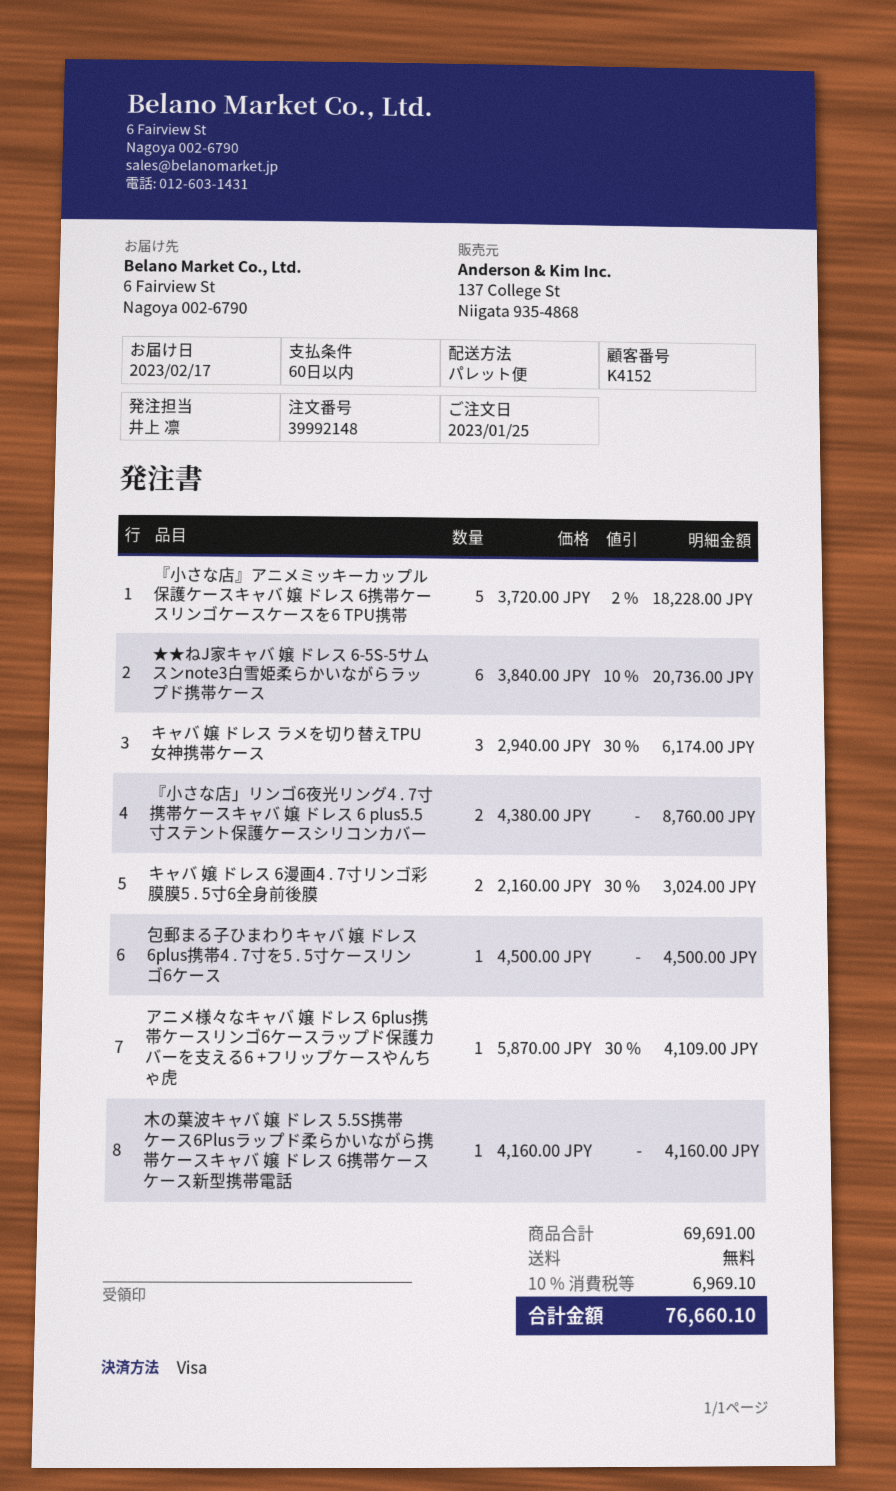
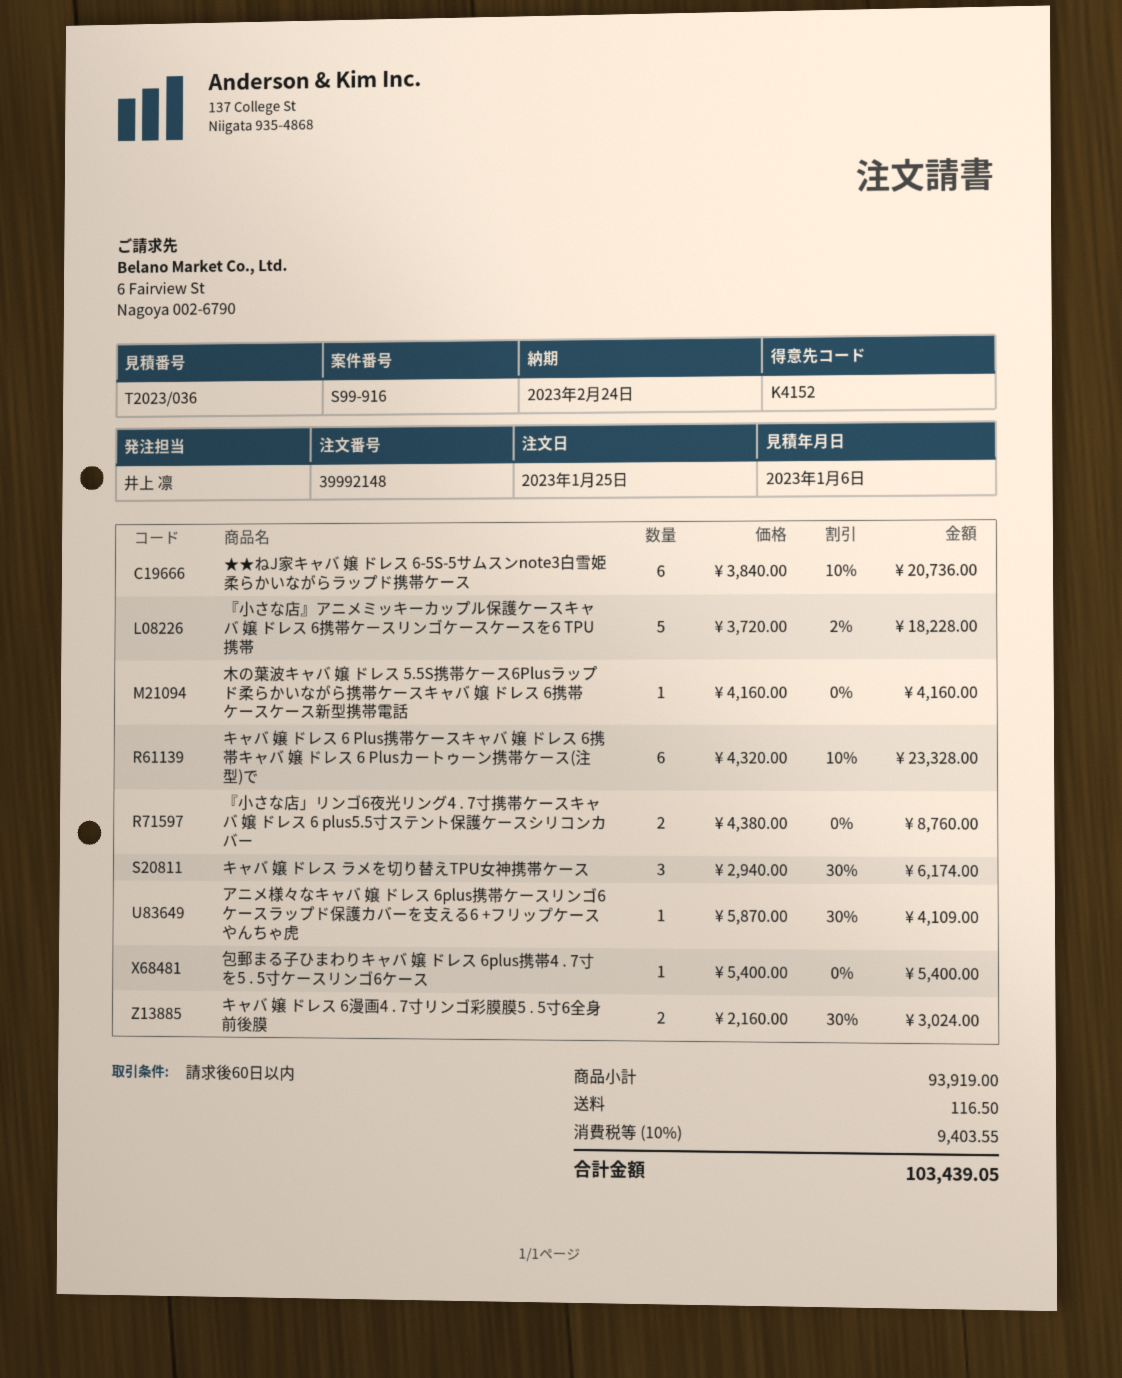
delivery date: 2023-02-17 -> 2023-02-24
包郵まる子ひまわりキャバ 嬢 ドレス 6plus携帯4 . 7寸を5 . 5寸ケースリンゴ6ケース: 1 x 4500.00 = 4500.00 -> 1 x 5400.00 = 5400.00
キャバ 嬢 ドレス 6 Plus携帯ケースキャバ 嬢 ドレス 6携帯キャバ 嬢 ドレス 6 Plusカートゥーン携帯ケース(注型)で: none -> 6 x 4320.00 - 10% = 23328.00
subtotal: 69691.00 -> 93919.00
shipping: 0.00 -> 116.50
tax: 10% = 6969.10 -> 10% = 9403.55
total: 76660.10 -> 103439.05

